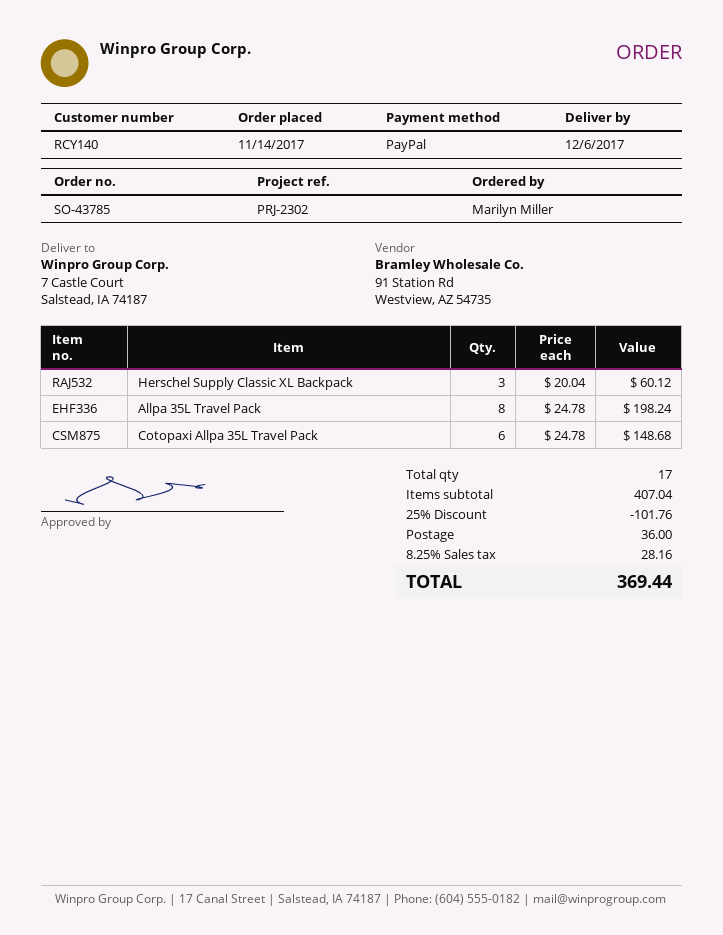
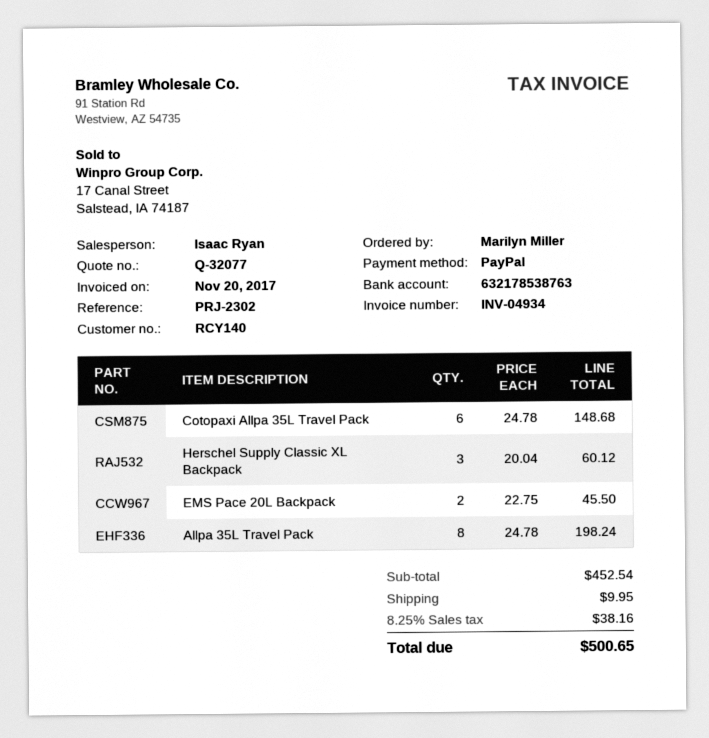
EMS Pace 20L Backpack: none -> 2 x 22.75 = 45.50
subtotal: 407.04 -> 452.54
discount: 25% = 101.76 -> none
shipping: 36.00 -> 9.95
tax: 8.25% = 28.16 -> 8.25% = 38.16
total: 369.44 -> 500.65

